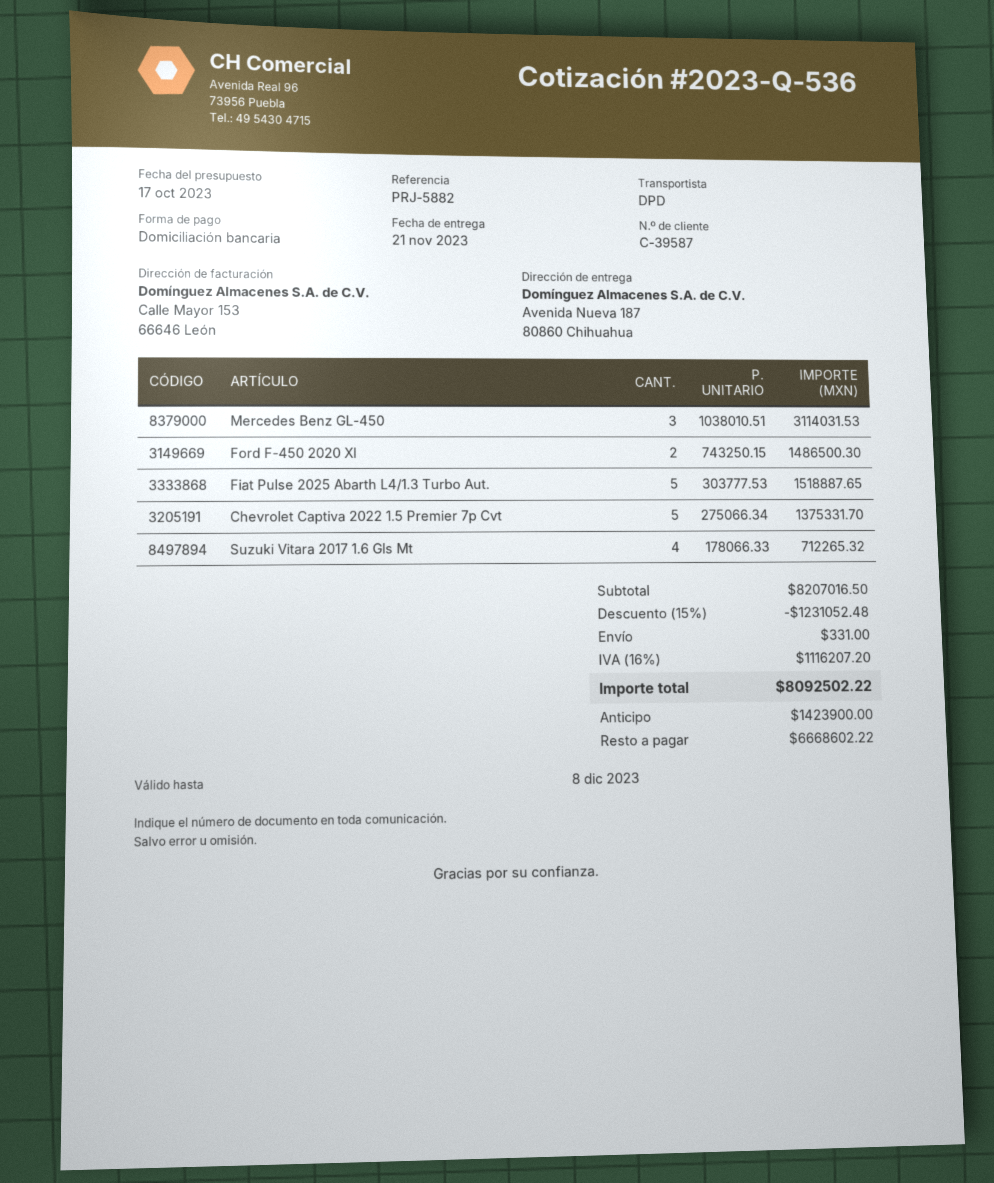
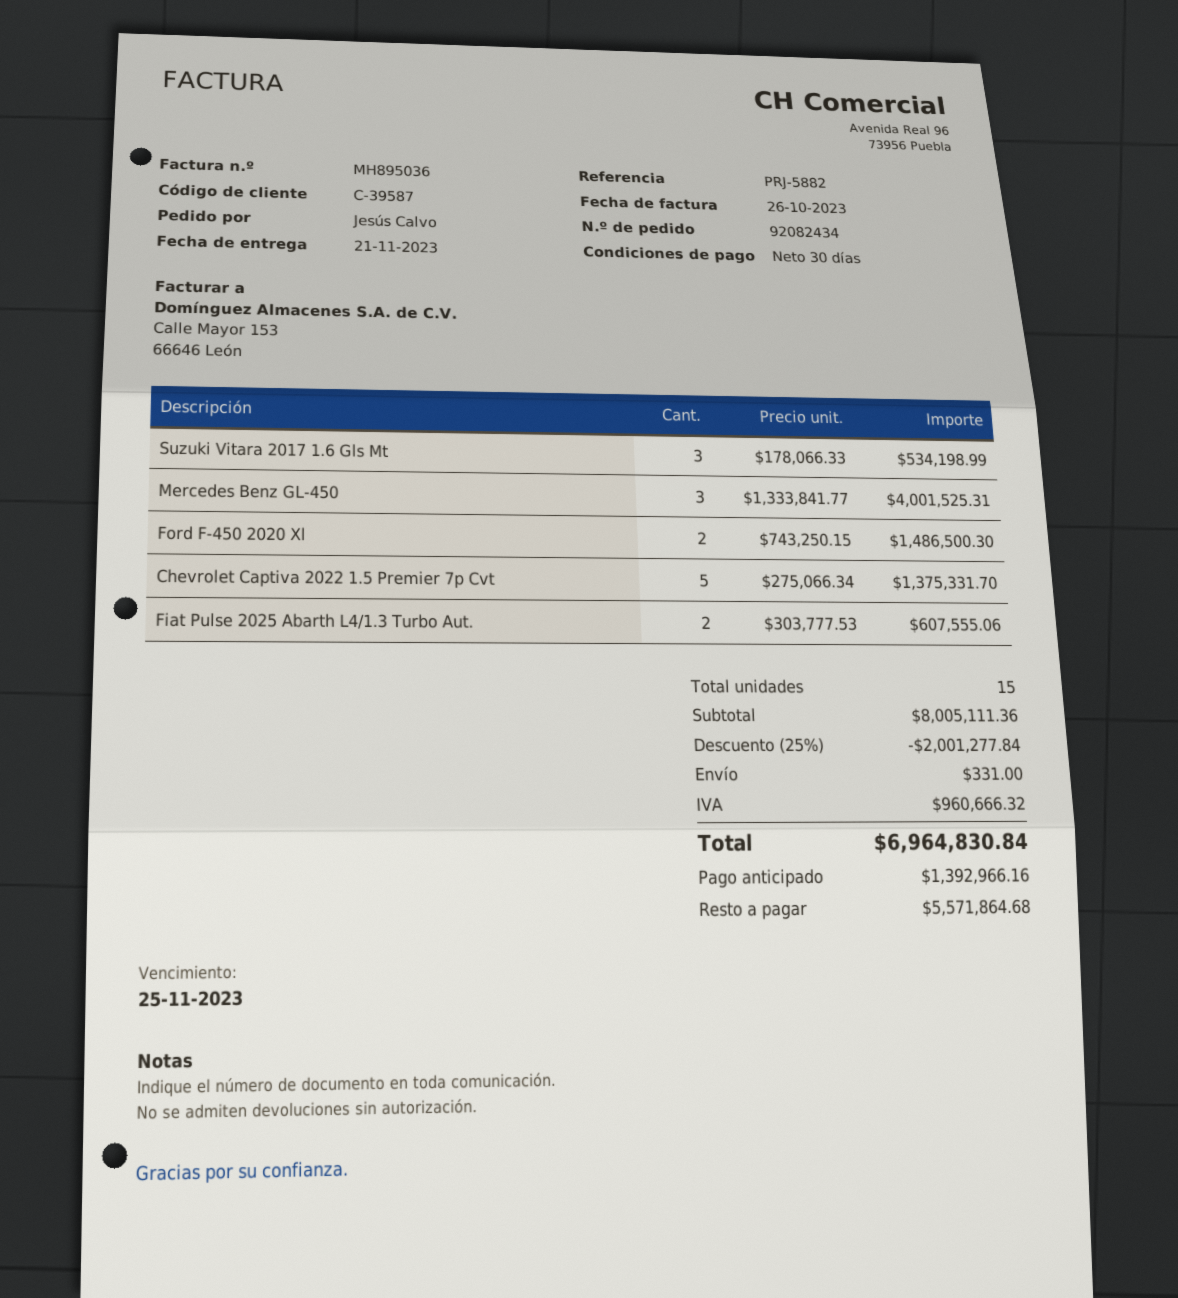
Mercedes Benz GL-450: 3 x 1038010.51 = 3114031.53 -> 3 x 1333841.77 = 4001525.31
Fiat Pulse 2025 Abarth L4/1.3 Turbo Aut.: 5 x 303777.53 = 1518887.65 -> 2 x 303777.53 = 607555.06
Suzuki Vitara 2017 1.6 Gls Mt: 4 x 178066.33 = 712265.32 -> 3 x 178066.33 = 534198.99
subtotal: 8207016.50 -> 8005111.36
discount: 15% = 1231052.48 -> 25% = 2001277.84
tax: 1116207.20 -> 960666.32
total: 8092502.22 -> 6964830.84
deposit: 1423900.00 -> 1392966.16
balance: 6668602.22 -> 5571864.68

